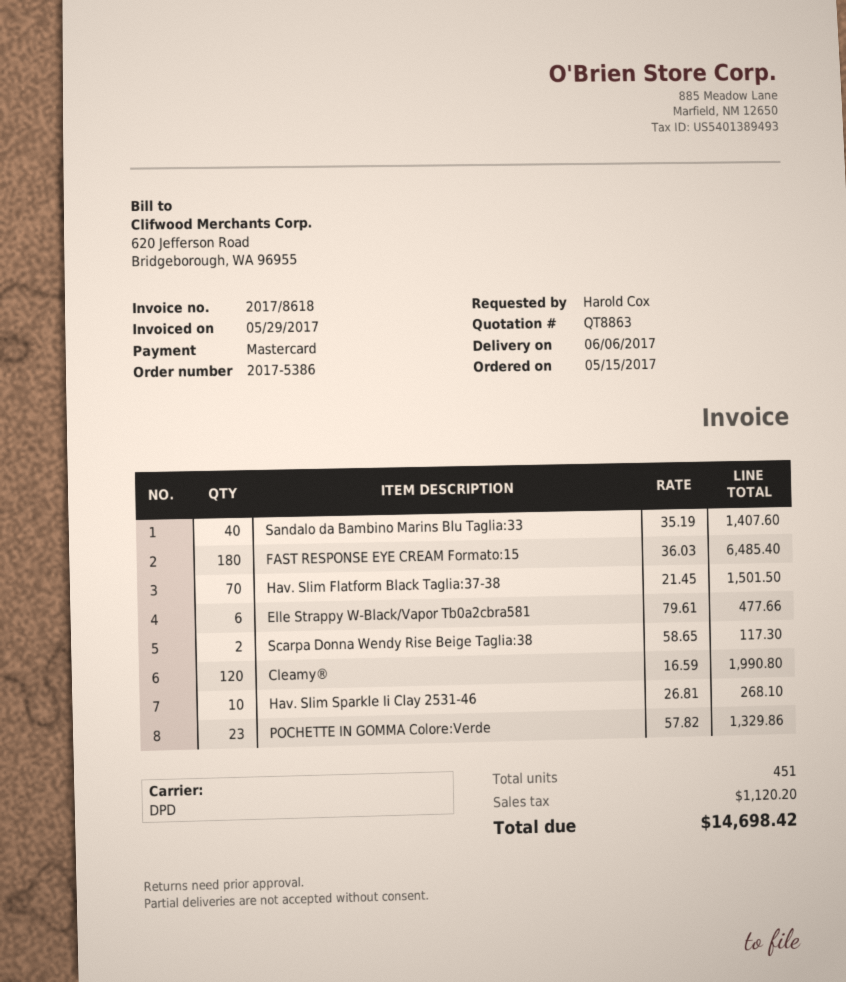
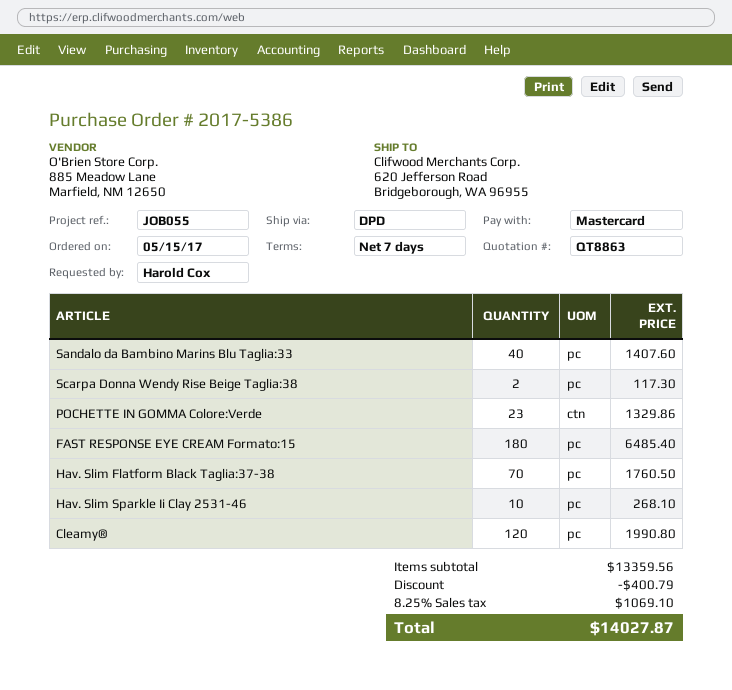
Hav. Slim Flatform Black Taglia:37-38: 70 for 1501.50 -> 70 for 1760.50
Elle Strappy W-Black/Vapor Tb0a2cbra581: 6 for 477.66 -> none
discount: none -> 400.79
tax: 1120.20 -> 1069.10
total: 14698.42 -> 14027.87

